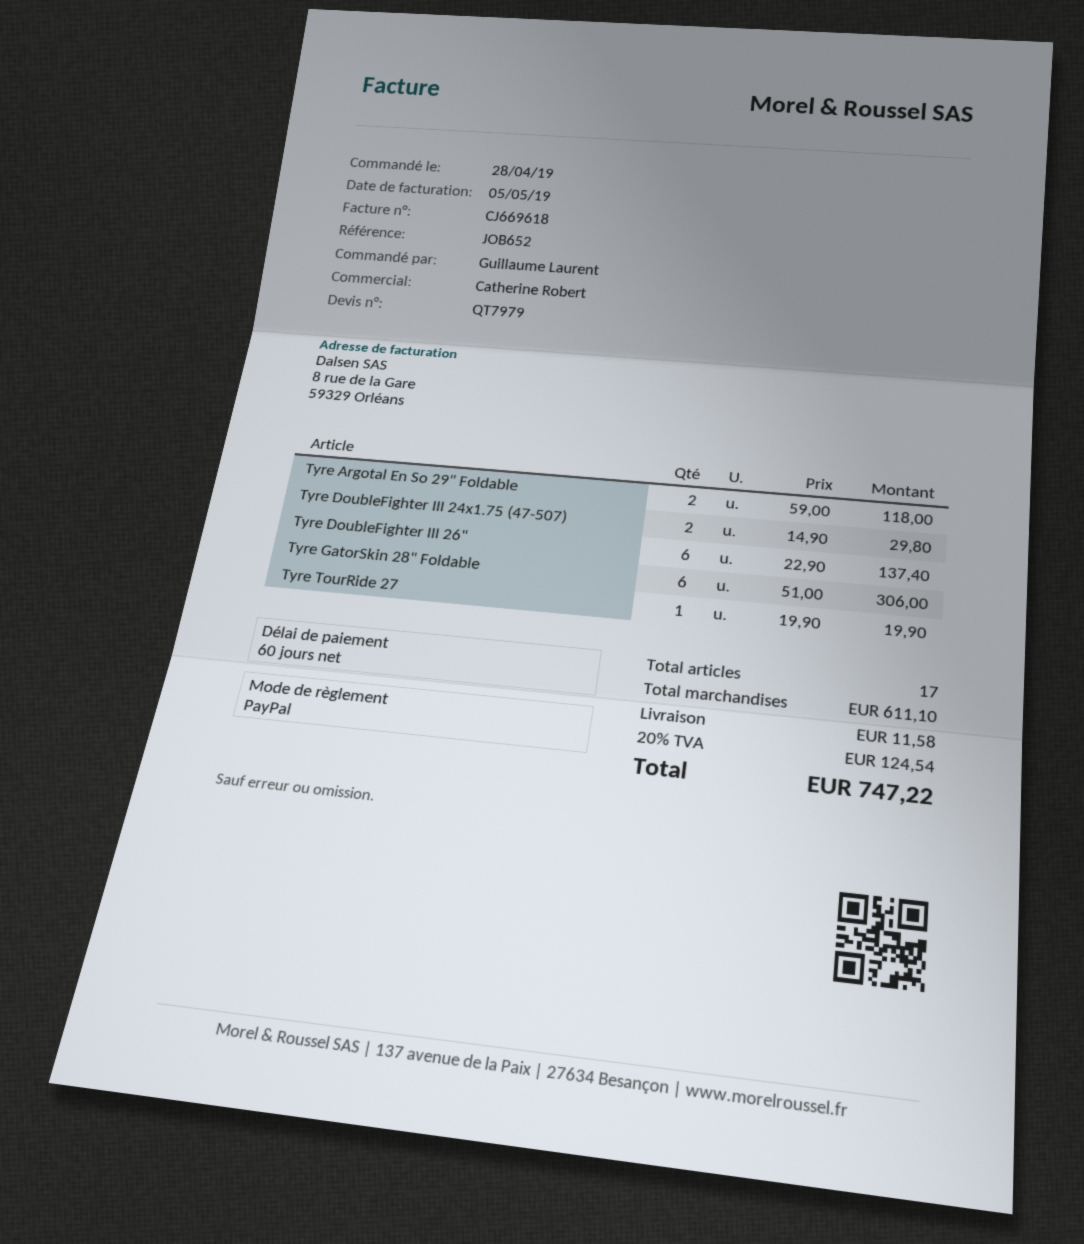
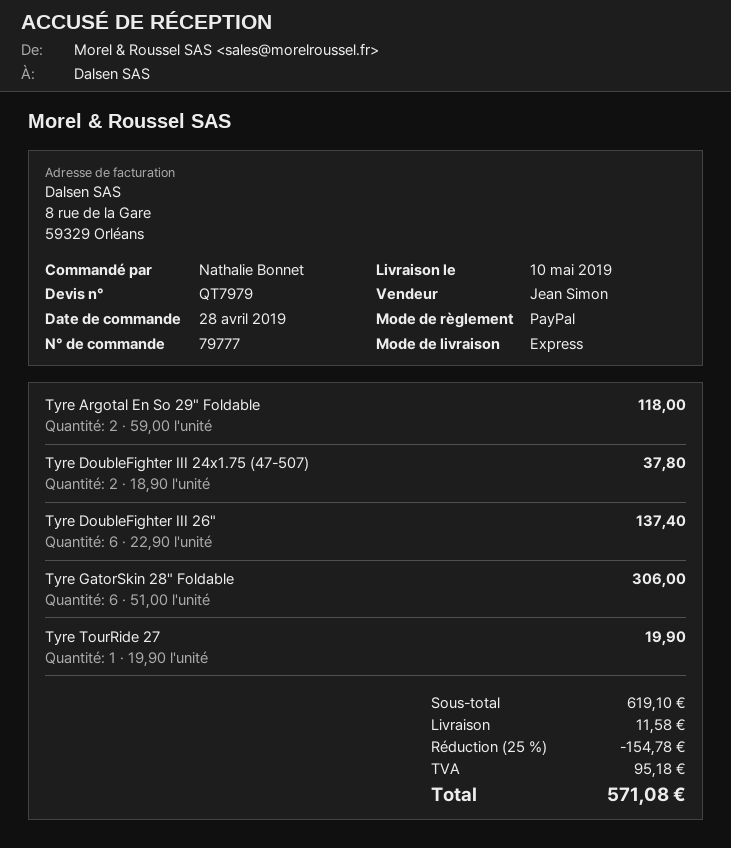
ordered by: Guillaume Laurent -> Nathalie Bonnet
sales rep: Catherine Robert -> Jean Simon
Tyre DoubleFighter III 24x1.75 (47-507): 2 x 14.90 = 29.80 -> 2 x 18.90 = 37.80
subtotal: 611.10 -> 619.10
discount: none -> 25% = 154.78
tax: 124.54 -> 95.18
total: 747.22 -> 571.08

